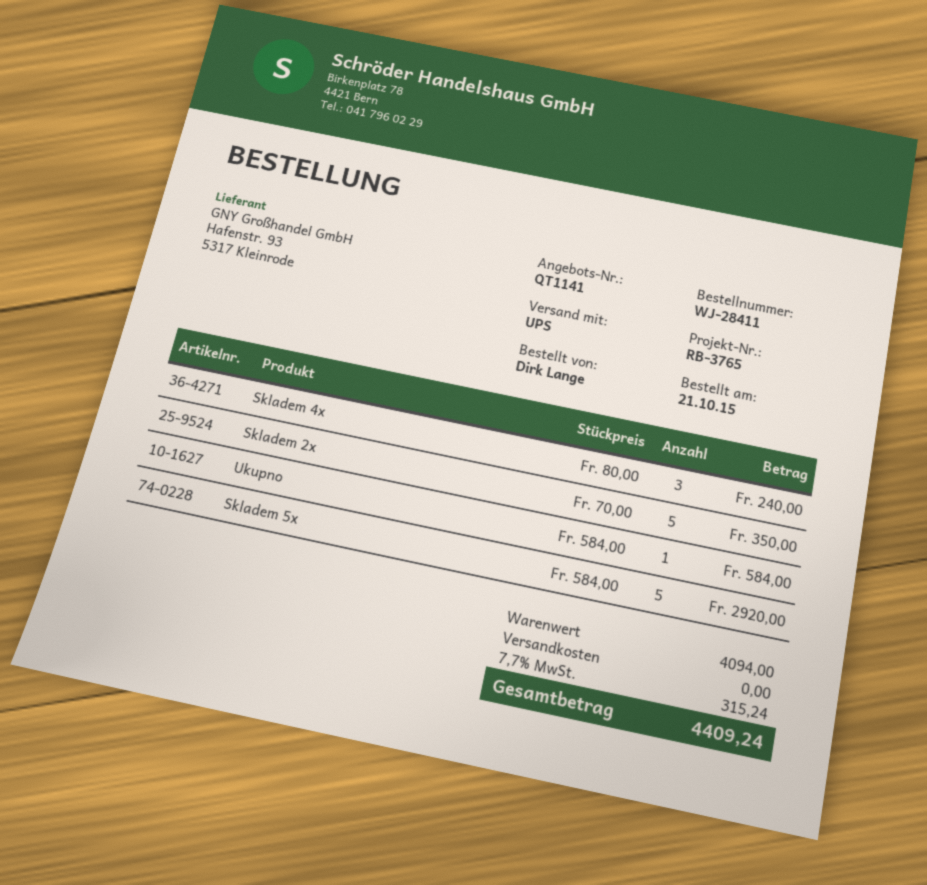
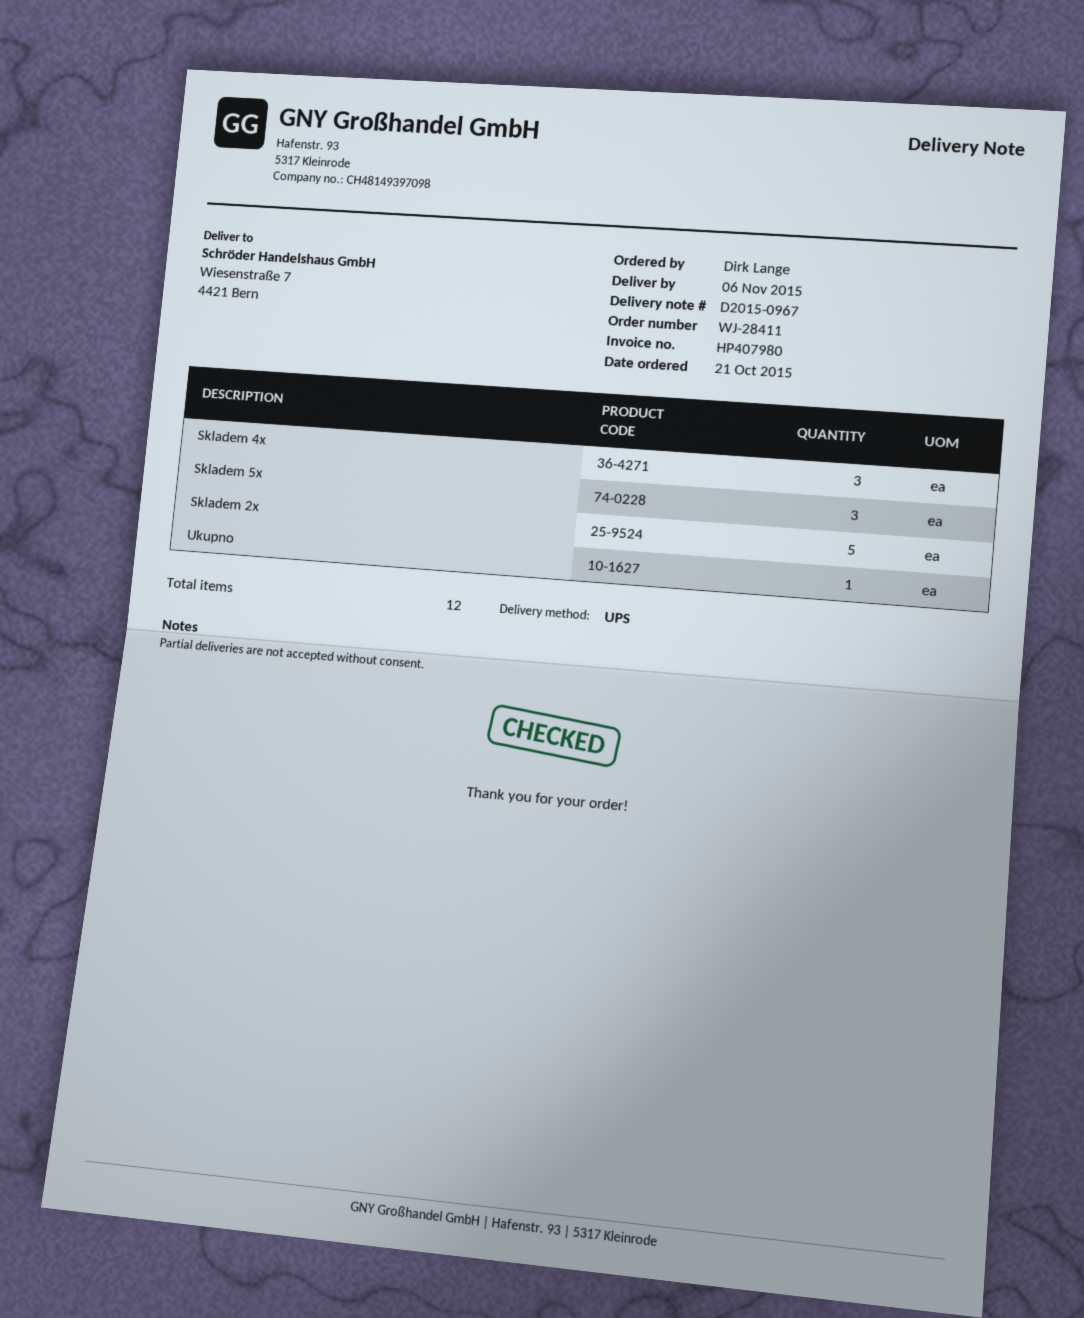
Skladem 5x: 5 -> 3

